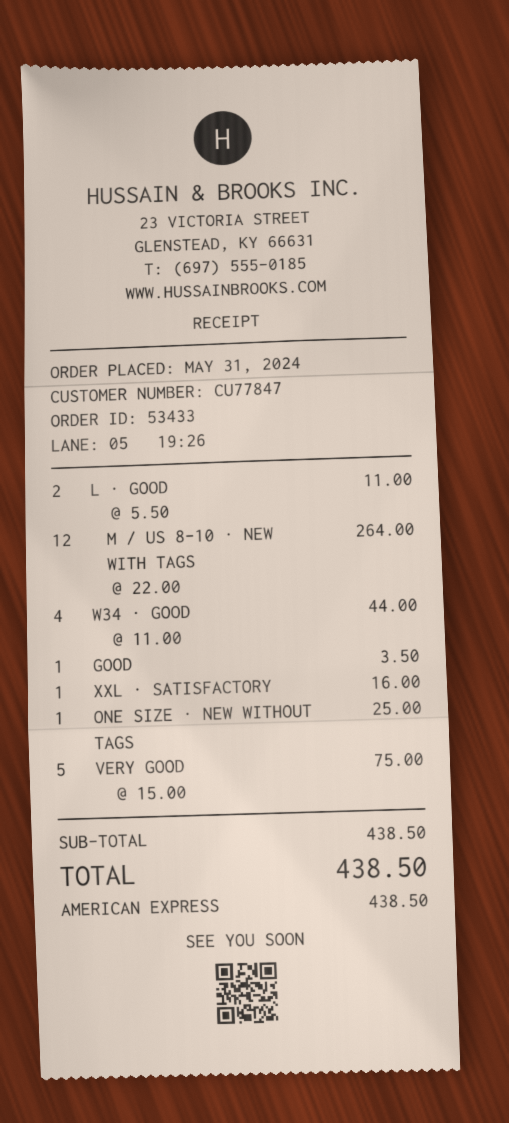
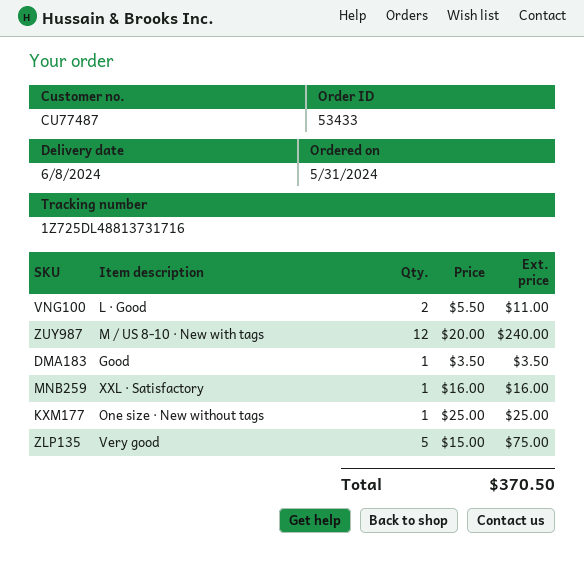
customer number: CU77847 -> CU77487
M / US 8-10 · NEW WITH TAGS: 12 x 22.00 = 264.00 -> 12 x 20.00 = 240.00
W34 · GOOD: 4 x 11.00 = 44.00 -> none
total: 438.50 -> 370.50

